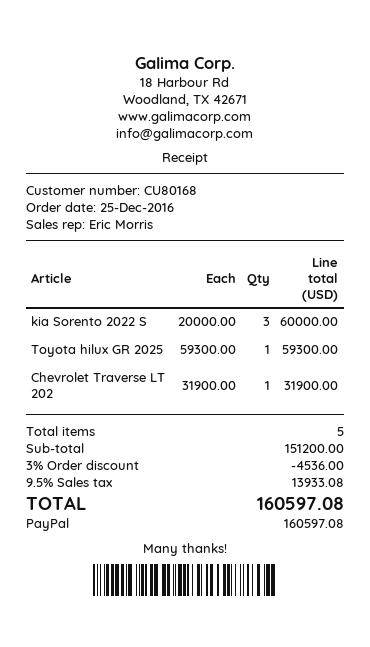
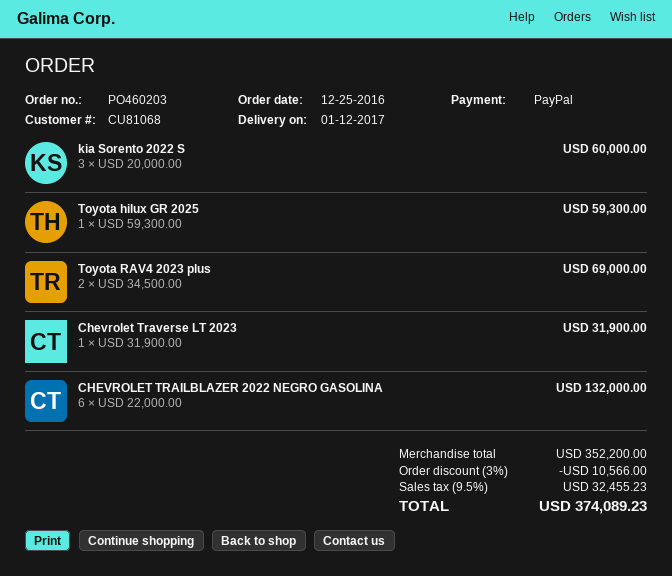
customer number: CU80168 -> CU81068
Toyota RAV4 2023 plus: none -> 2 x 34500.00 = 69000.00
CHEVROLET TRAILBLAZER 2022 NEGRO GASOLINA: none -> 6 x 22000.00 = 132000.00
subtotal: 151200.00 -> 352200.00
discount: 3% = 4536.00 -> 3% = 10566.00
tax: 9.5% = 13933.08 -> 9.5% = 32455.23
total: 160597.08 -> 374089.23

